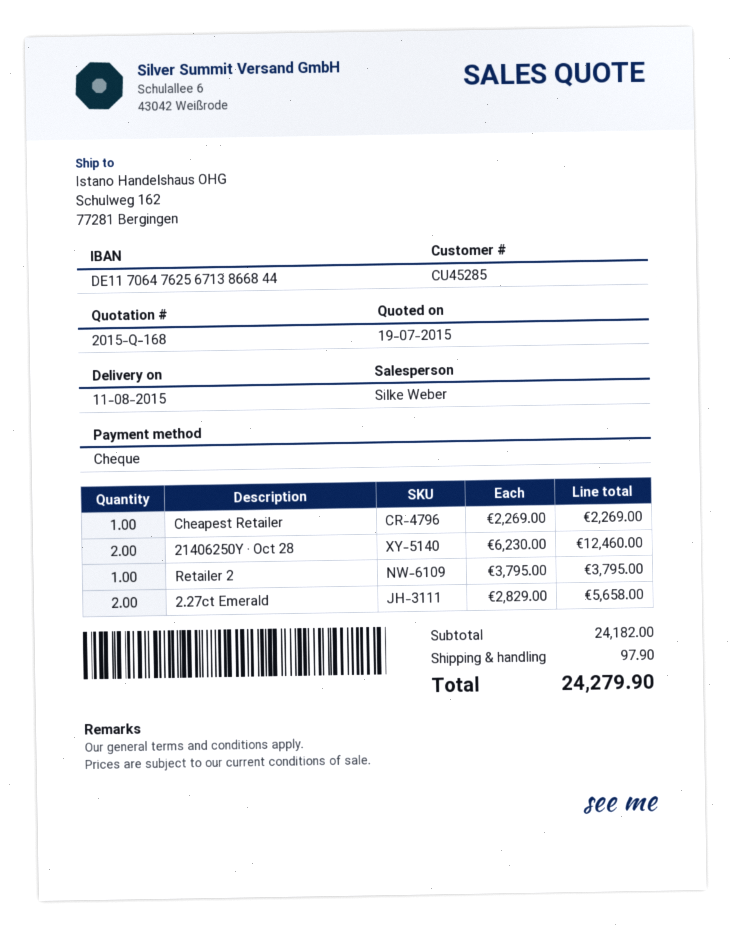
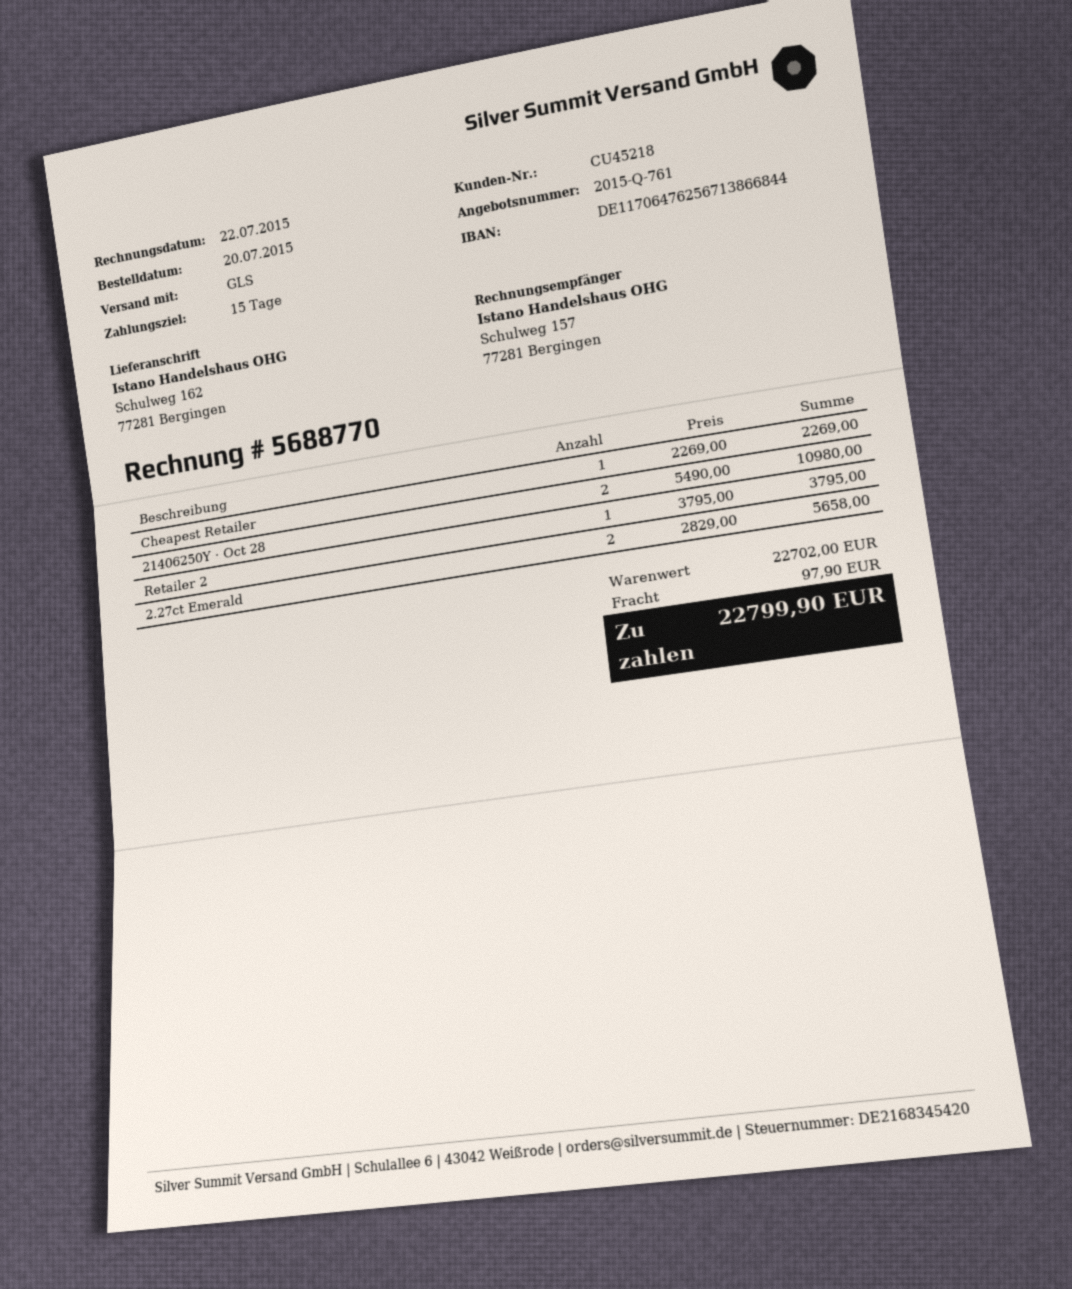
quote number: 2015-Q-168 -> 2015-Q-761
customer number: CU45285 -> CU45218
21406250Y · Oct 28: 2 x 6230.00 = 12460.00 -> 2 x 5490.00 = 10980.00
subtotal: 24182.00 -> 22702.00
total: 24279.90 -> 22799.90

